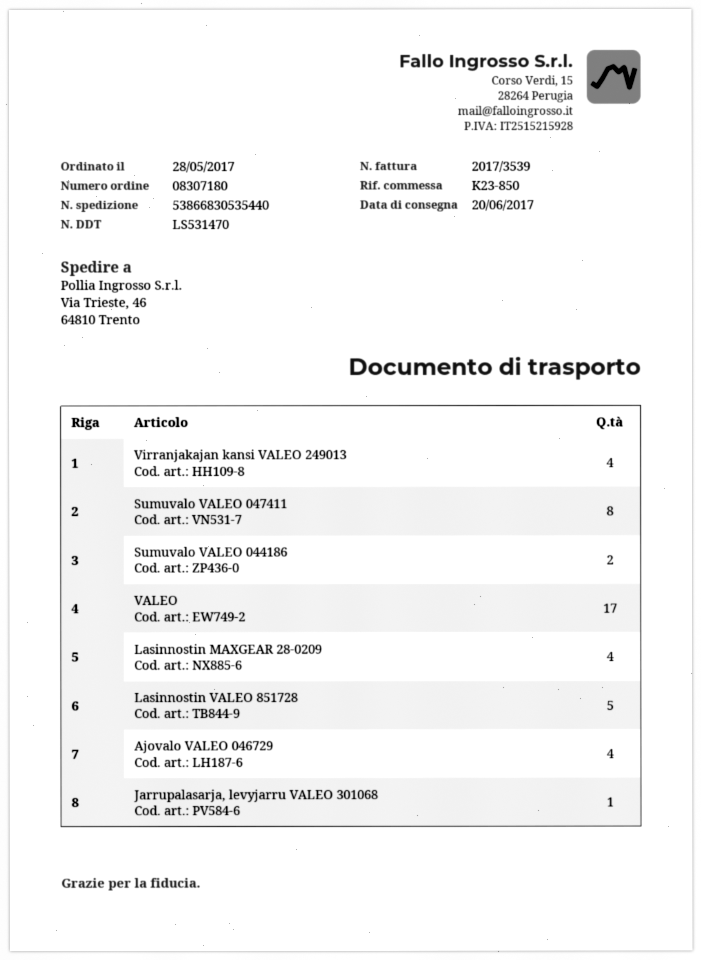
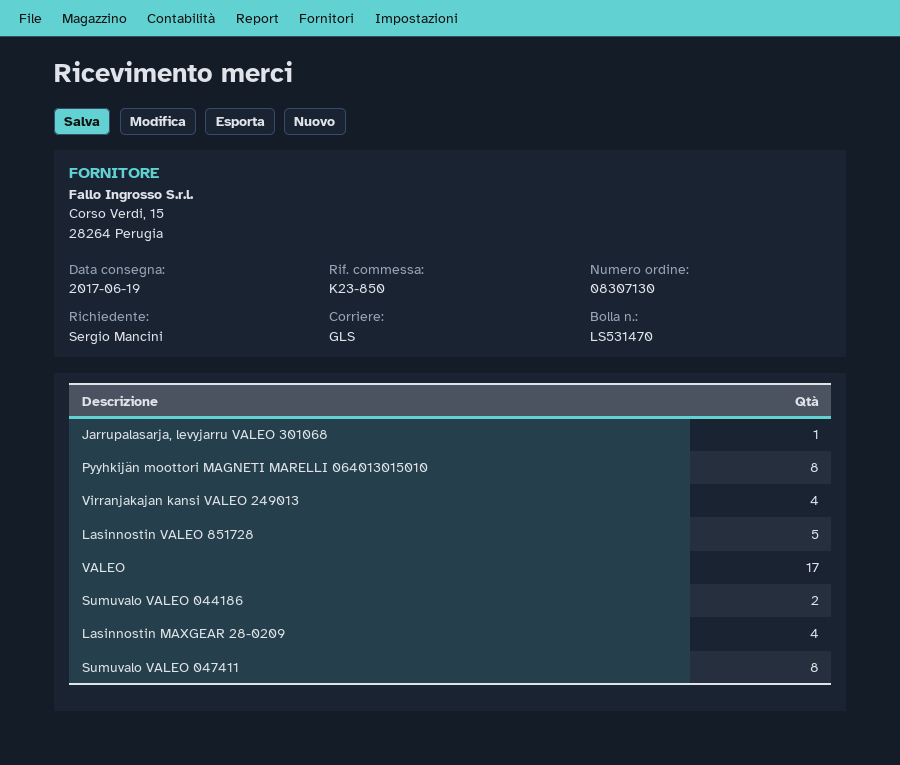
order number: 08307180 -> 08307130
delivery date: 2017-06-20 -> 2017-06-19
Ajovalo VALEO 046729: 4 -> none
Pyyhkijän moottori MAGNETI MARELLI 064013015010: none -> 8

